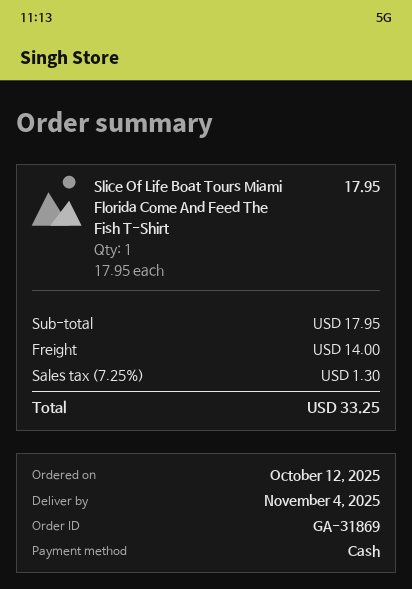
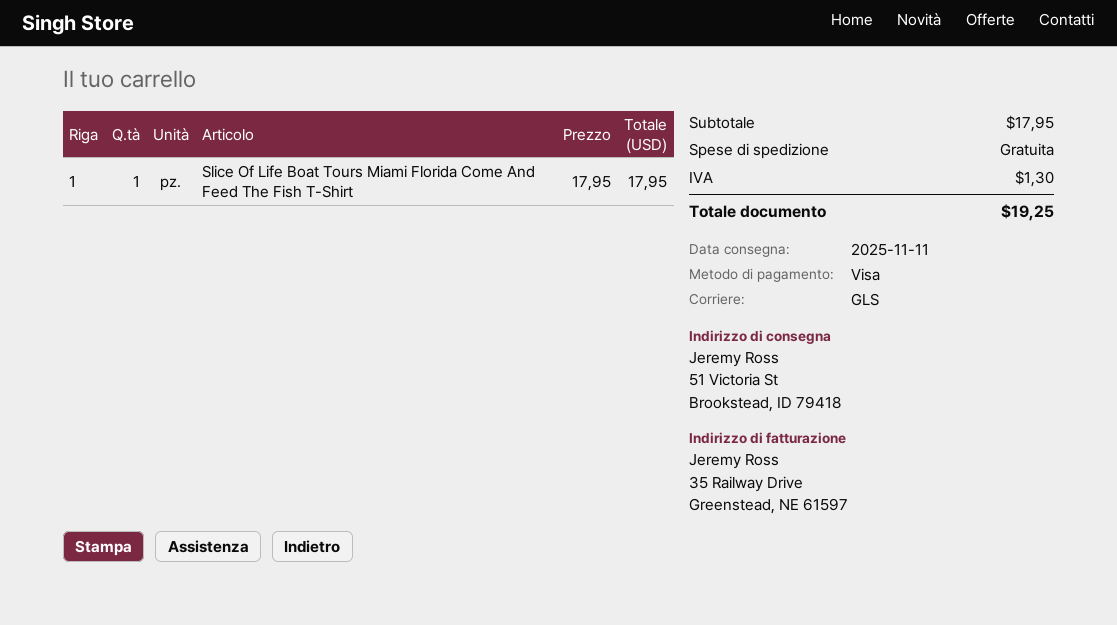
delivery date: 2025-11-04 -> 2025-11-11
payment method: cash -> Visa
shipping: 14.00 -> 0.00
total: 33.25 -> 19.25

